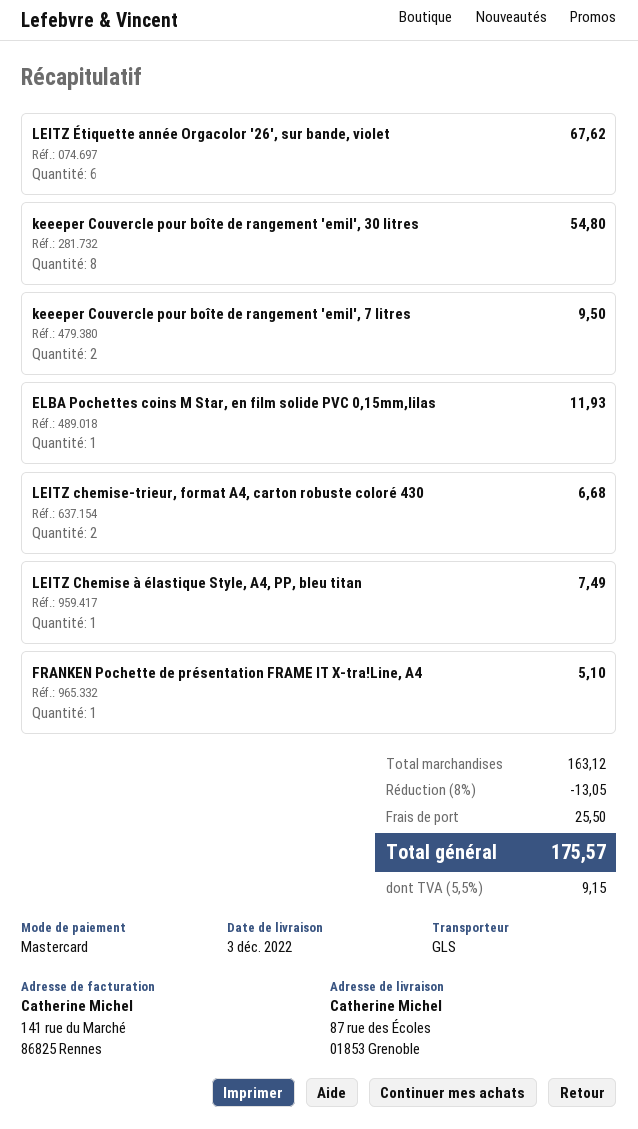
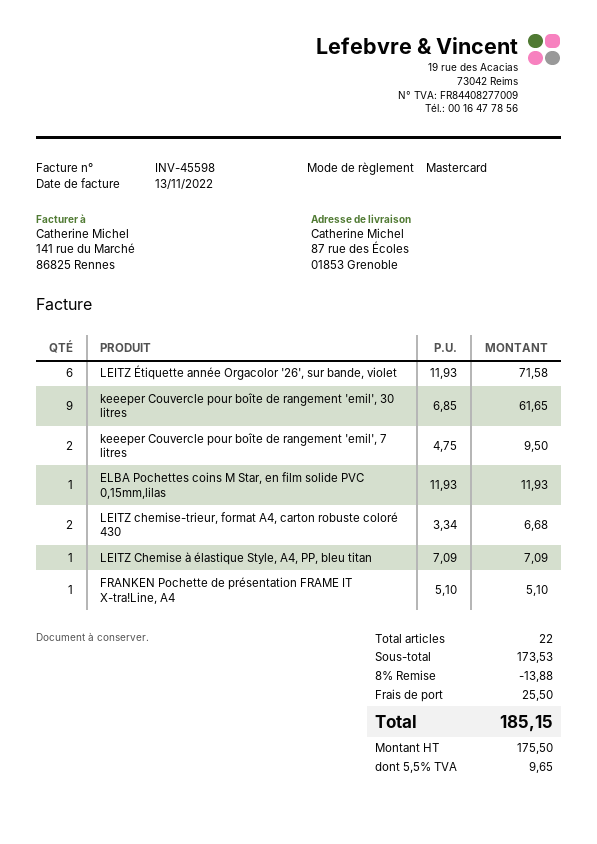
LEITZ Étiquette année Orgacolor '26', sur bande, violet: 6 for 67.62 -> 6 for 71.58
keeeper Couvercle pour boîte de rangement 'emil', 30 litres: 8 for 54.80 -> 9 for 61.65
LEITZ Chemise à élastique Style, A4, PP, bleu titan: 1 for 7.49 -> 1 for 7.09
subtotal: 163.12 -> 173.53
discount: 8% = 13.05 -> 8% = 13.88
tax: 5.5% = 9.15 -> 5.5% = 9.65
total: 175.57 -> 185.15

